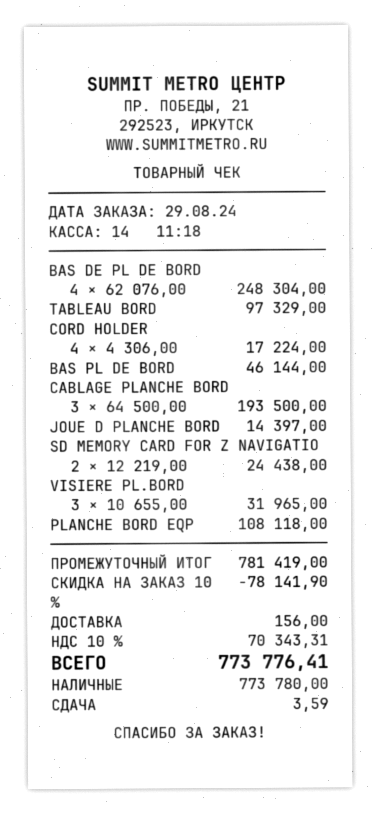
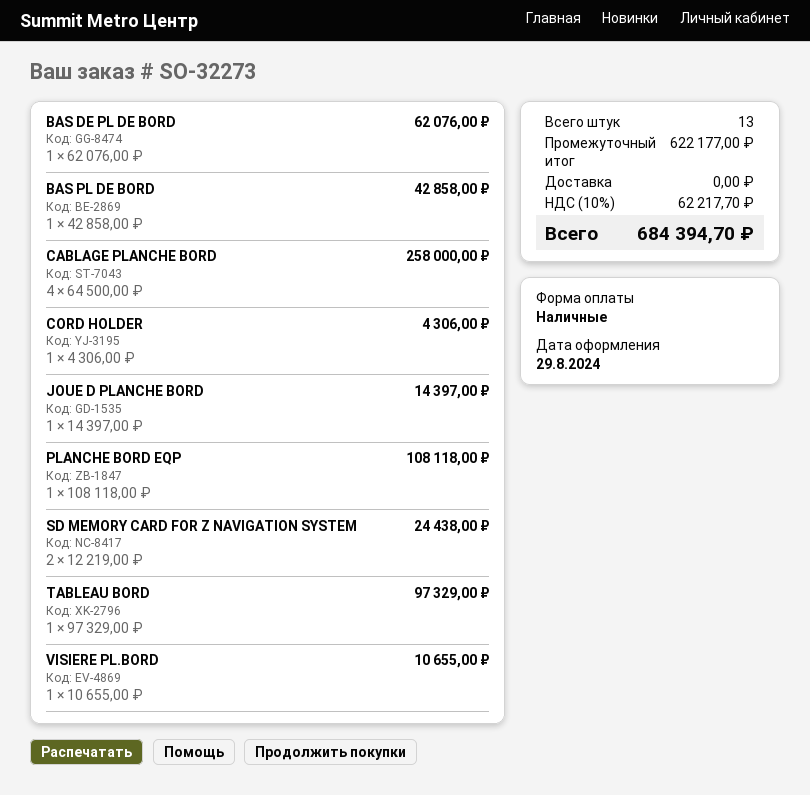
BAS DE PL DE BORD: 4 x 62076.00 = 248304.00 -> 1 x 62076.00 = 62076.00
CORD HOLDER: 4 x 4306.00 = 17224.00 -> 1 x 4306.00 = 4306.00
BAS PL DE BORD: 1 x 46144.00 = 46144.00 -> 1 x 42858.00 = 42858.00
CABLAGE PLANCHE BORD: 3 x 64500.00 = 193500.00 -> 4 x 64500.00 = 258000.00
VISIERE PL.BORD: 3 x 10655.00 = 31965.00 -> 1 x 10655.00 = 10655.00
subtotal: 781419.00 -> 622177.00
discount: 10% = 78141.90 -> none
shipping: 156.00 -> 0.00
tax: 10% = 70343.31 -> 10% = 62217.70
total: 773776.41 -> 684394.70

